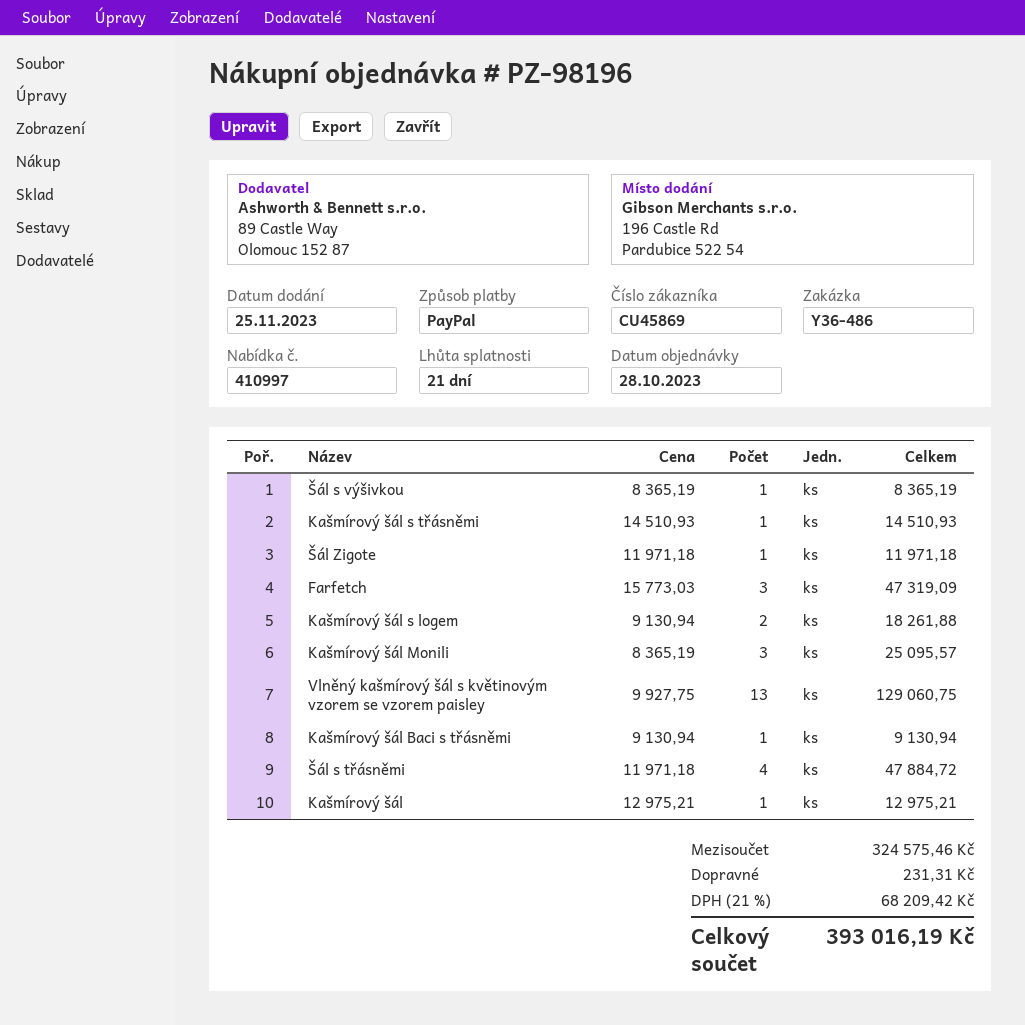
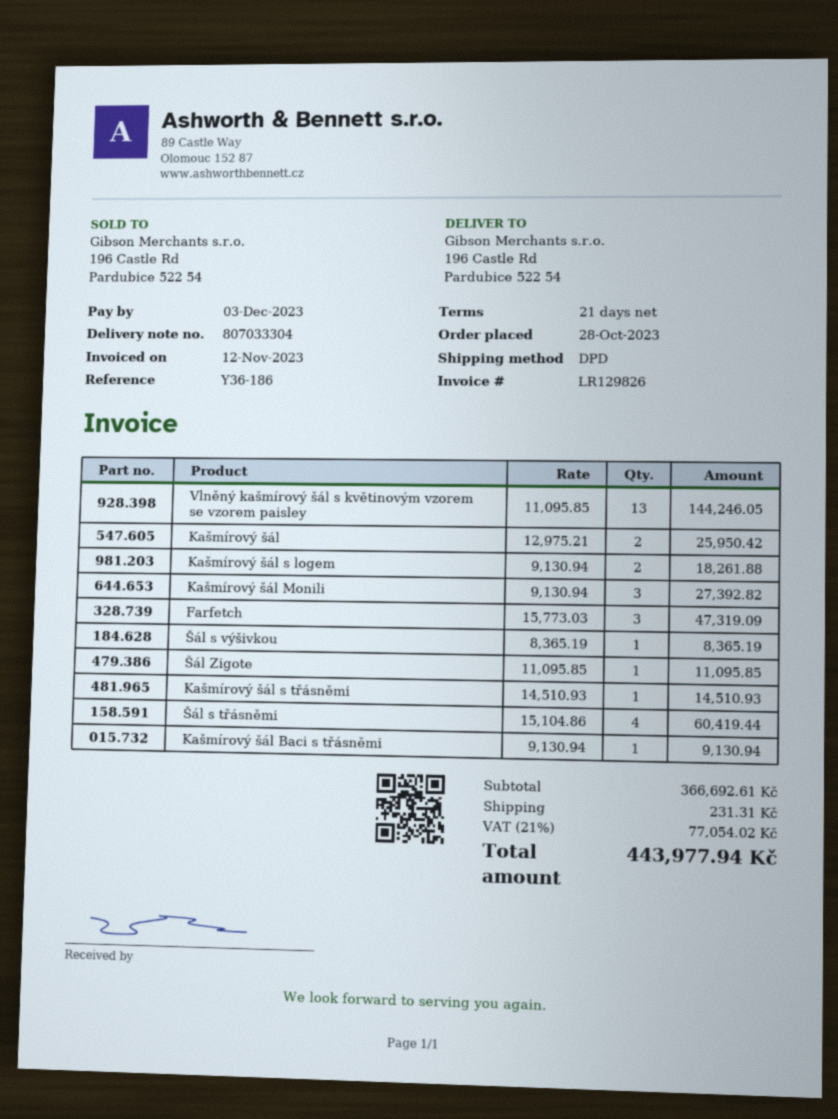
reference: Y36-486 -> Y36-186
Šál Zigote: 1 x 11971.18 = 11971.18 -> 1 x 11095.85 = 11095.85
Kašmírový šál Monili: 3 x 8365.19 = 25095.57 -> 3 x 9130.94 = 27392.82
Vlněný kašmírový šál s květinovým vzorem se vzorem paisley: 13 x 9927.75 = 129060.75 -> 13 x 11095.85 = 144246.05
Šál s třásněmi: 4 x 11971.18 = 47884.72 -> 4 x 15104.86 = 60419.44
Kašmírový šál: 1 x 12975.21 = 12975.21 -> 2 x 12975.21 = 25950.42
subtotal: 324575.46 -> 366692.61
tax: 21% = 68209.42 -> 21% = 77054.02
total: 393016.19 -> 443977.94

